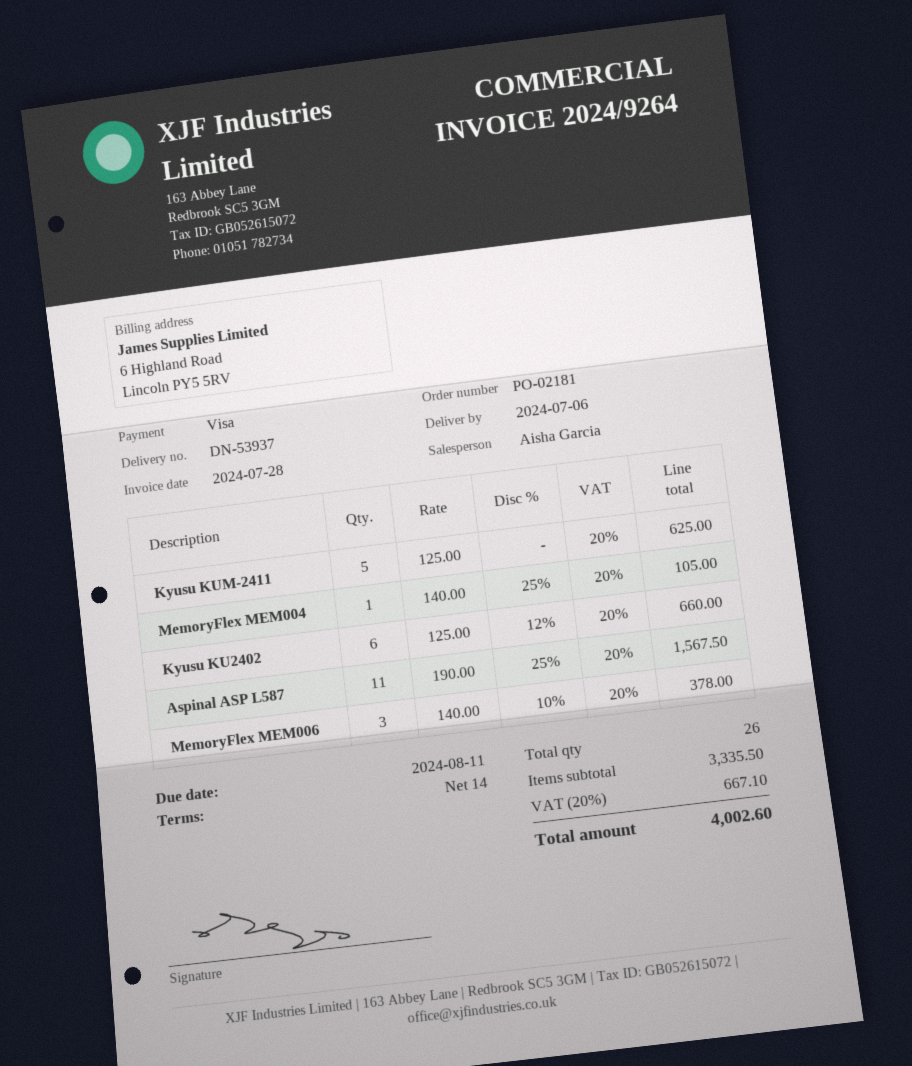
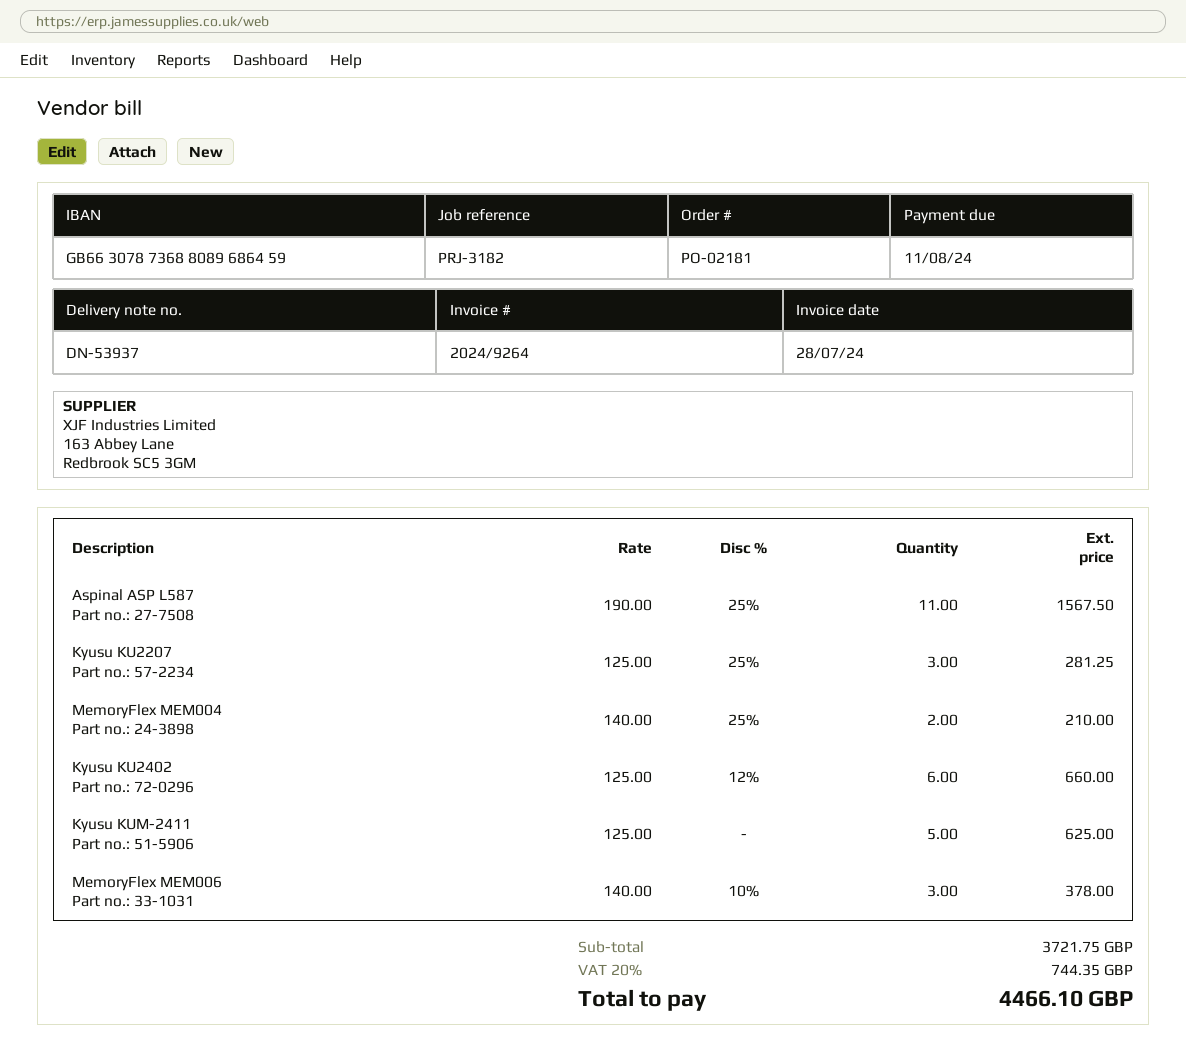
MemoryFlex MEM004: 1 x 140.00 - 25% = 105.00 -> 2 x 140.00 - 25% = 210.00
Kyusu KU2207: none -> 3 x 125.00 - 25% = 281.25
subtotal: 3335.50 -> 3721.75
tax: 20% = 667.10 -> 20% = 744.35
total: 4002.60 -> 4466.10

